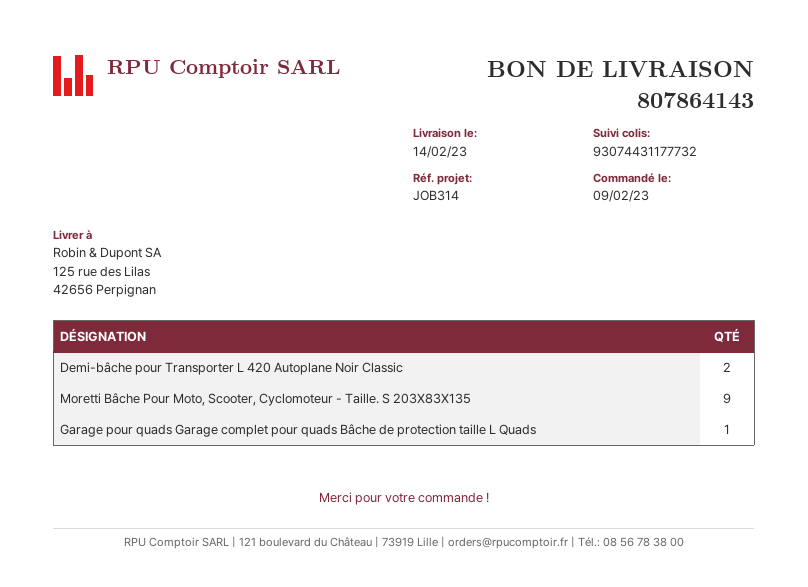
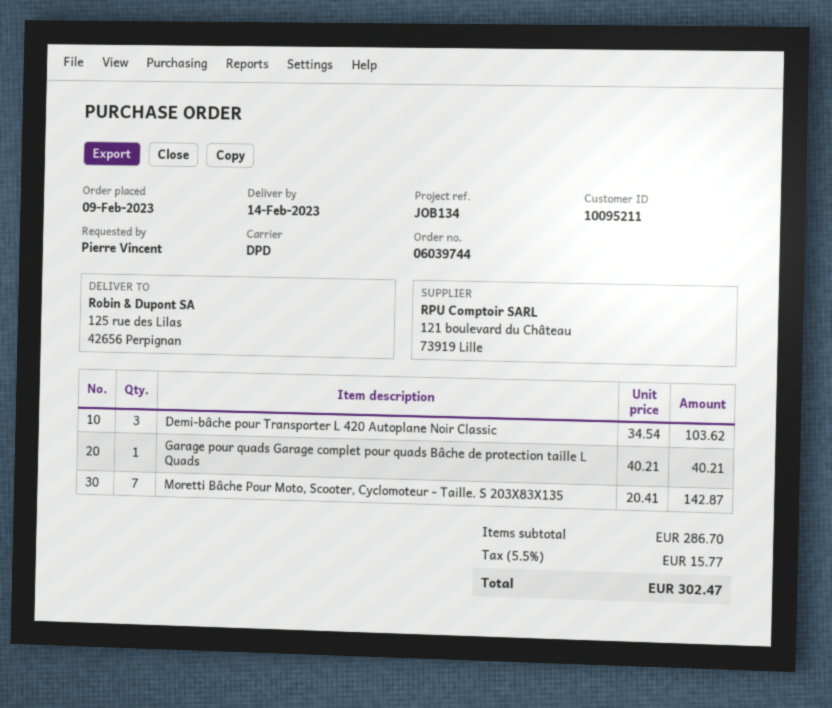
reference: JOB314 -> JOB134
Demi-bâche pour Transporter L 420 Autoplane Noir Classic: 2 -> 3
Moretti Bâche Pour Moto, Scooter, Cyclomoteur - Taille. S 203X83X135: 9 -> 7

